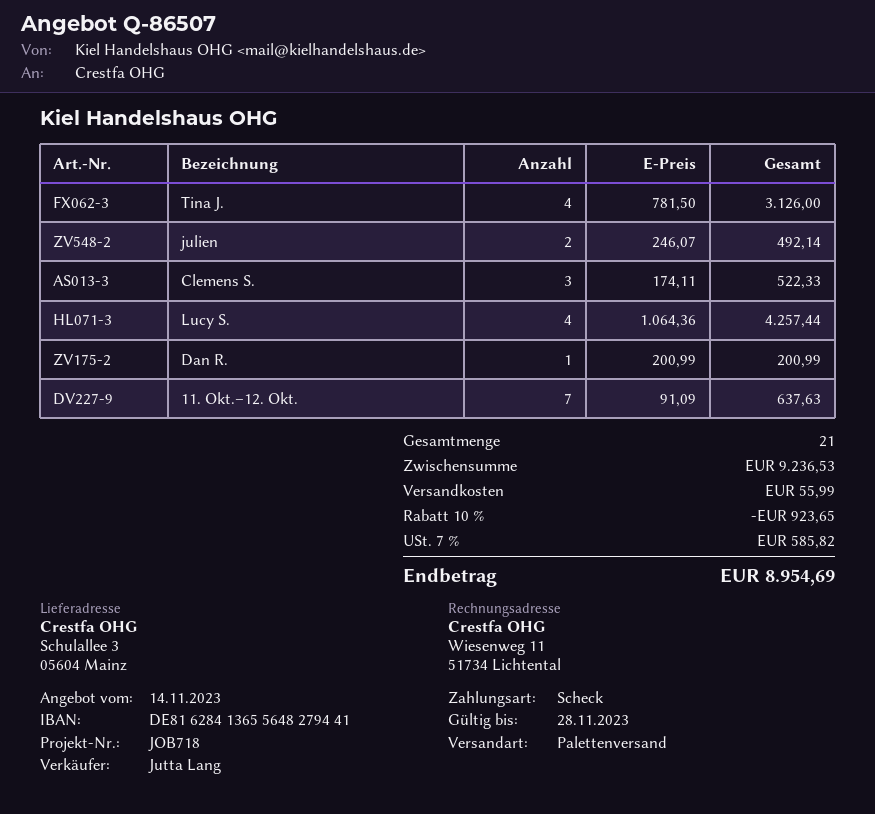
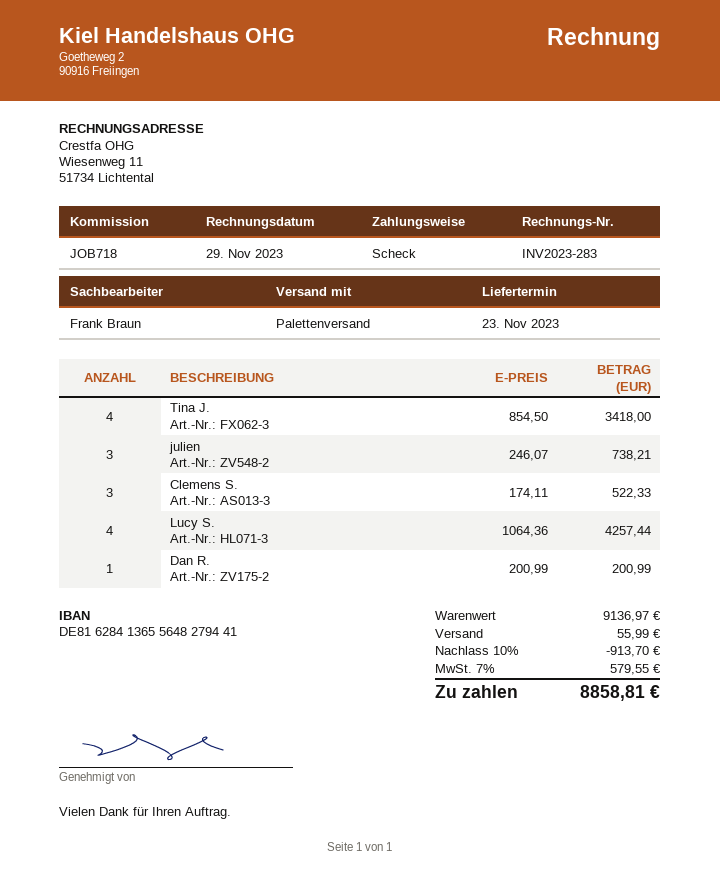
sales rep: Jutta Lang -> Frank Braun
Tina J.: 4 x 781.50 = 3126.00 -> 4 x 854.50 = 3418.00
julien: 2 x 246.07 = 492.14 -> 3 x 246.07 = 738.21
11. Okt.–12. Okt.: 7 x 91.09 = 637.63 -> none
subtotal: 9236.53 -> 9136.97
discount: 10% = 923.65 -> 10% = 913.70
tax: 7% = 585.82 -> 7% = 579.55
total: 8954.69 -> 8858.81

